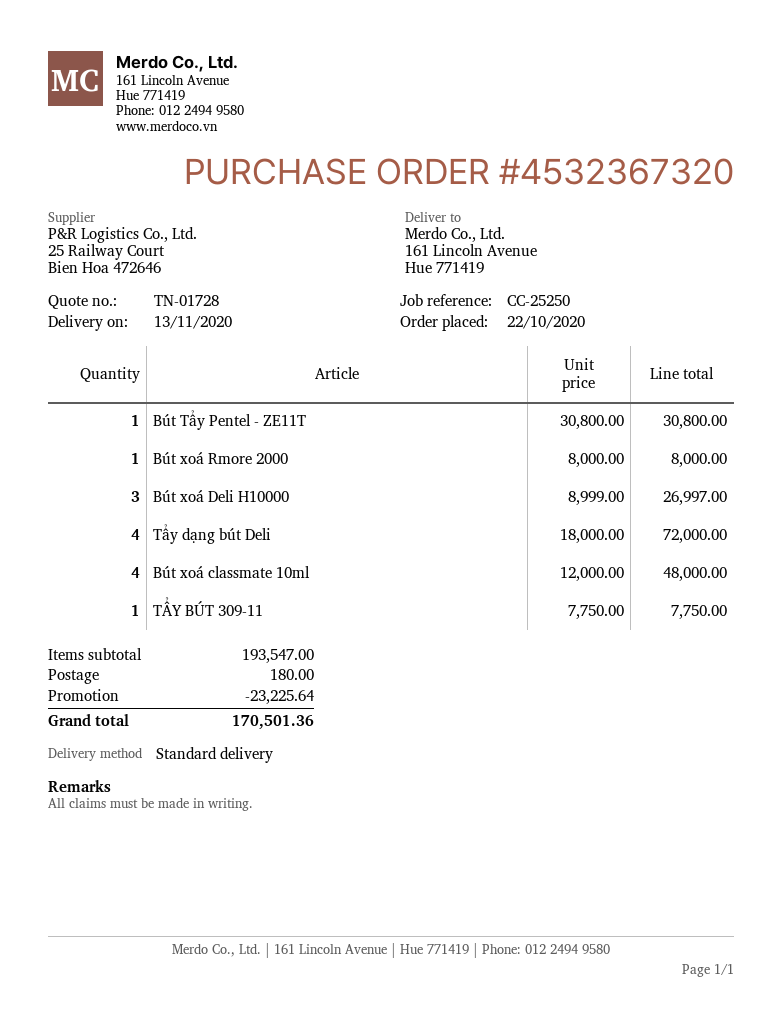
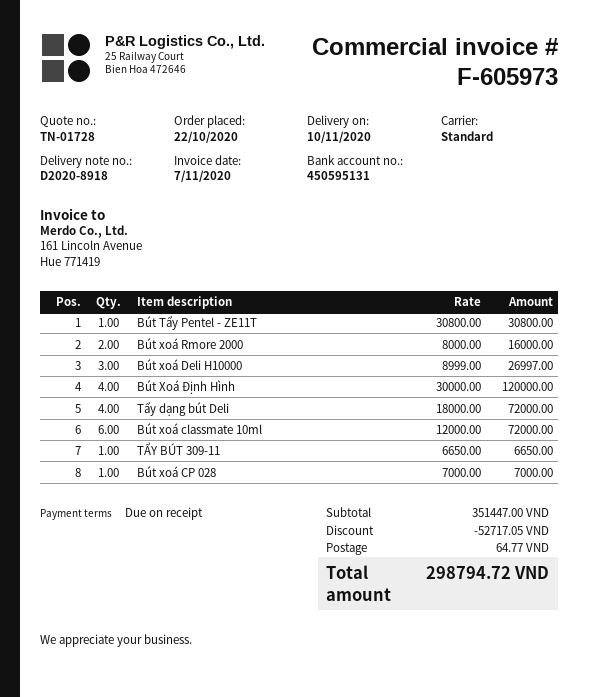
delivery date: 2020-11-13 -> 2020-11-10
Bút xoá Rmore 2000: 1 x 8000.00 = 8000.00 -> 2 x 8000.00 = 16000.00
Bút xoá classmate 10ml: 4 x 12000.00 = 48000.00 -> 6 x 12000.00 = 72000.00
TẨY BÚT 309-11: 1 x 7750.00 = 7750.00 -> 1 x 6650.00 = 6650.00
Bút Xoá Định Hình: none -> 4 x 30000.00 = 120000.00
Bút xoá CP 028: none -> 1 x 7000.00 = 7000.00
subtotal: 193547.00 -> 351447.00
discount: 23225.64 -> 52717.05
shipping: 180.00 -> 64.77
total: 170501.36 -> 298794.72

